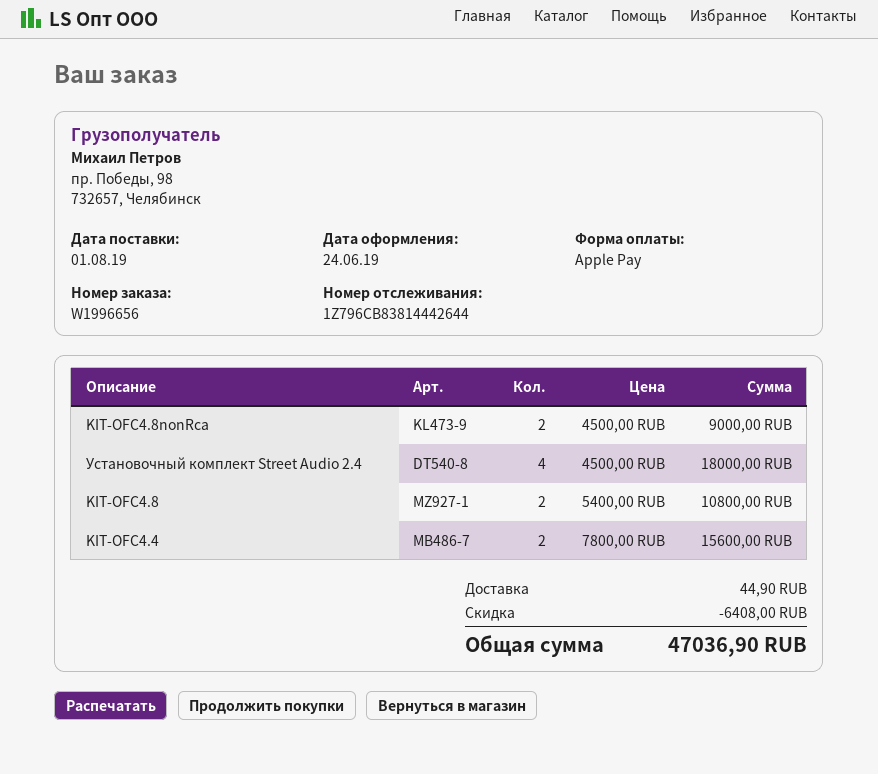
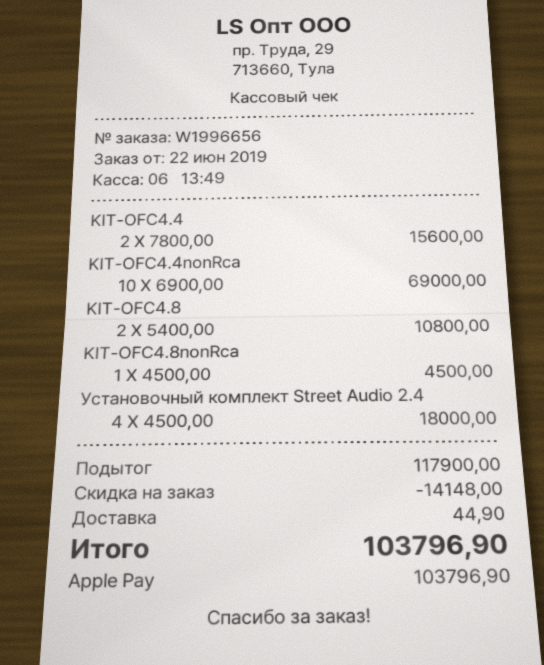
order date: 2019-06-24 -> 2019-06-22
KIT-OFC4.8nonRca: 2 x 4500.00 = 9000.00 -> 1 x 4500.00 = 4500.00
KIT-OFC4.4nonRca: none -> 10 x 6900.00 = 69000.00
discount: 6408.00 -> 14148.00
total: 47036.90 -> 103796.90

